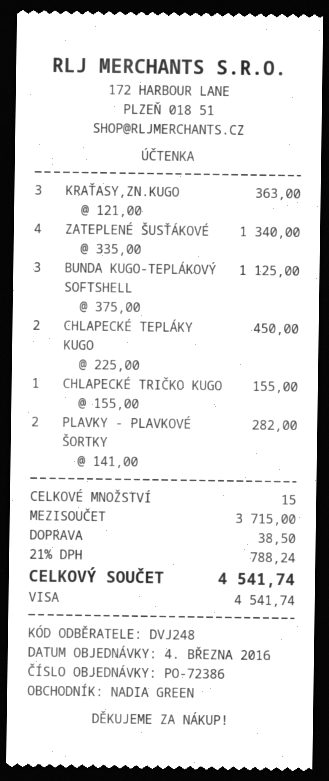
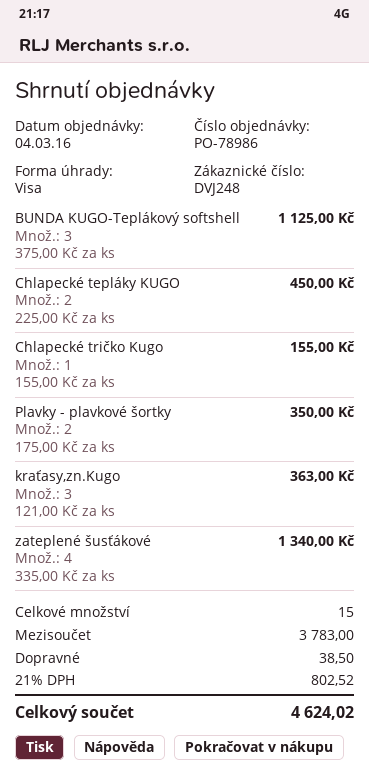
order number: PO-72386 -> PO-78986
PLAVKY - PLAVKOVÉ ŠORTKY: 2 x 141.00 = 282.00 -> 2 x 175.00 = 350.00
subtotal: 3715.00 -> 3783.00
tax: 21% = 788.24 -> 21% = 802.52
total: 4541.74 -> 4624.02

